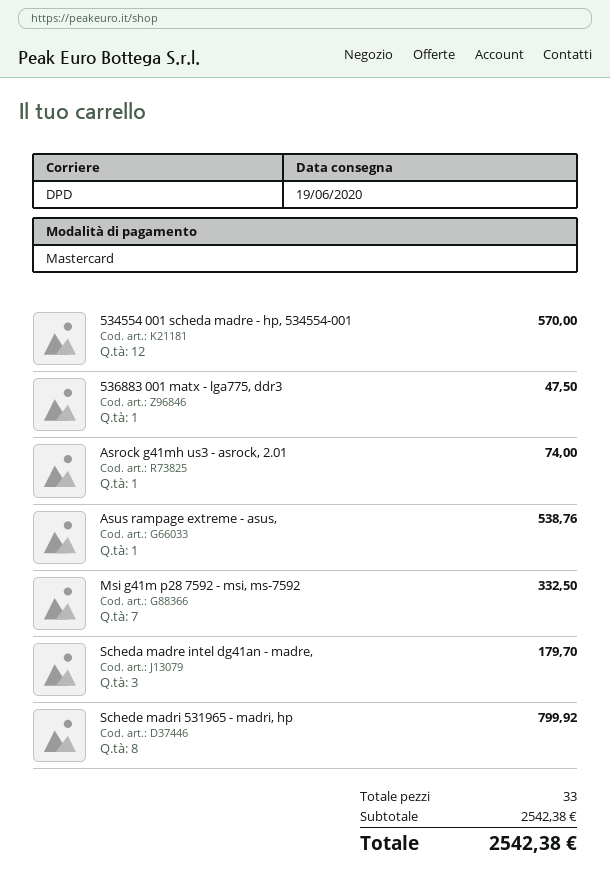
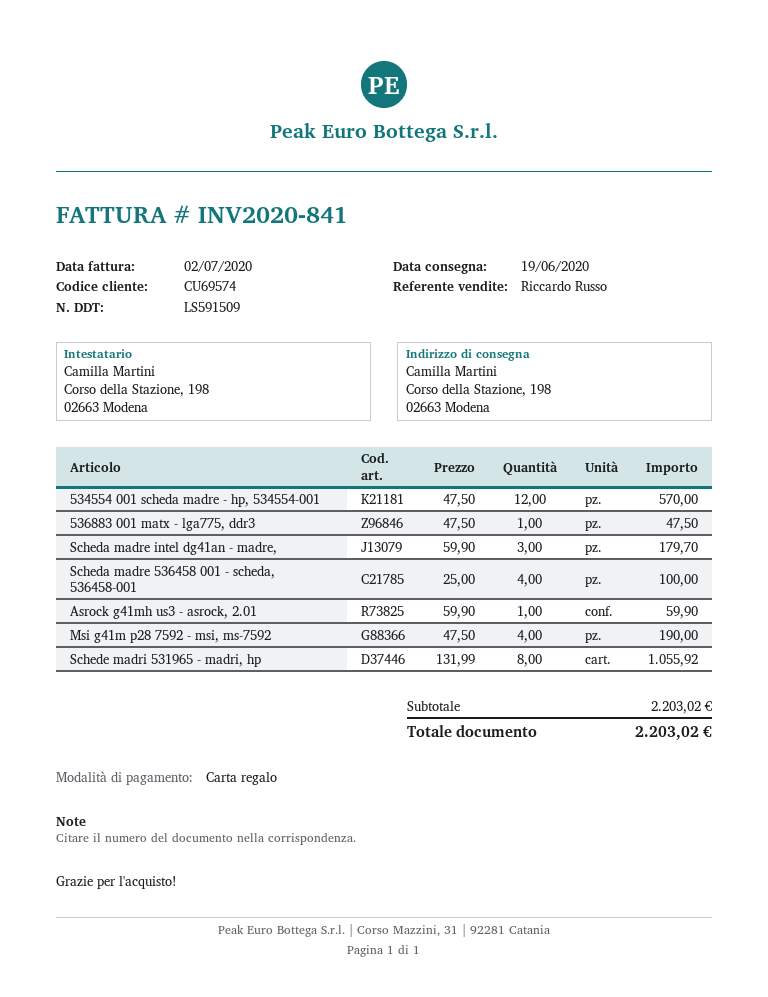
payment method: Mastercard -> gift card
Asrock g41mh us3 - asrock, 2.01: 1 for 74.00 -> 1 for 59.90
Asus rampage extreme - asus,: 1 for 538.76 -> none
Msi g41m p28 7592 - msi, ms-7592: 7 for 332.50 -> 4 for 190.00
Schede madri 531965 - madri, hp: 8 for 799.92 -> 8 for 1055.92
Scheda madre 536458 001 - scheda, 536458-001: none -> 4 for 100.00
subtotal: 2542.38 -> 2203.02
total: 2542.38 -> 2203.02

